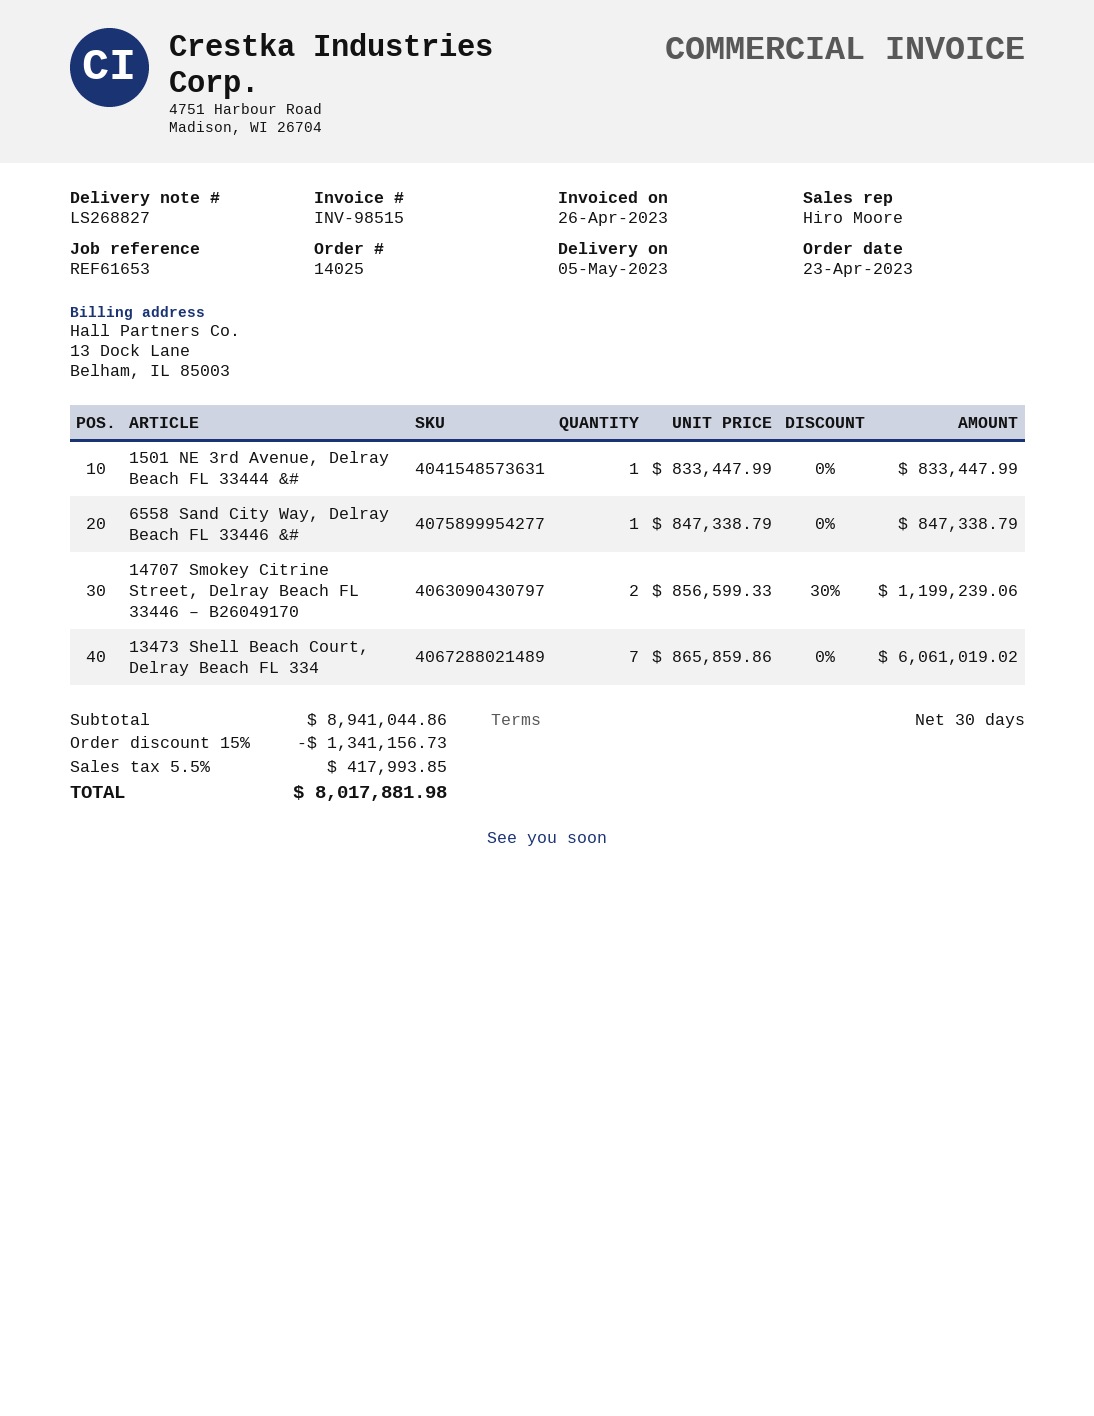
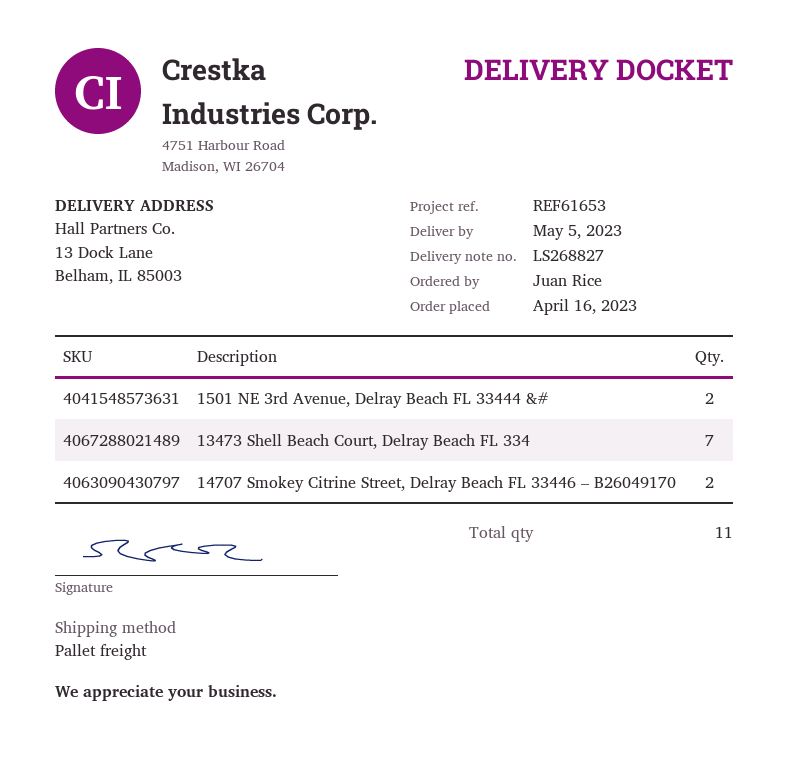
order date: 2023-04-23 -> 2023-04-16
1501 NE 3rd Avenue, Delray Beach FL 33444 &#: 1 -> 2
6558 Sand City Way, Delray Beach FL 33446 &#: 1 -> none

